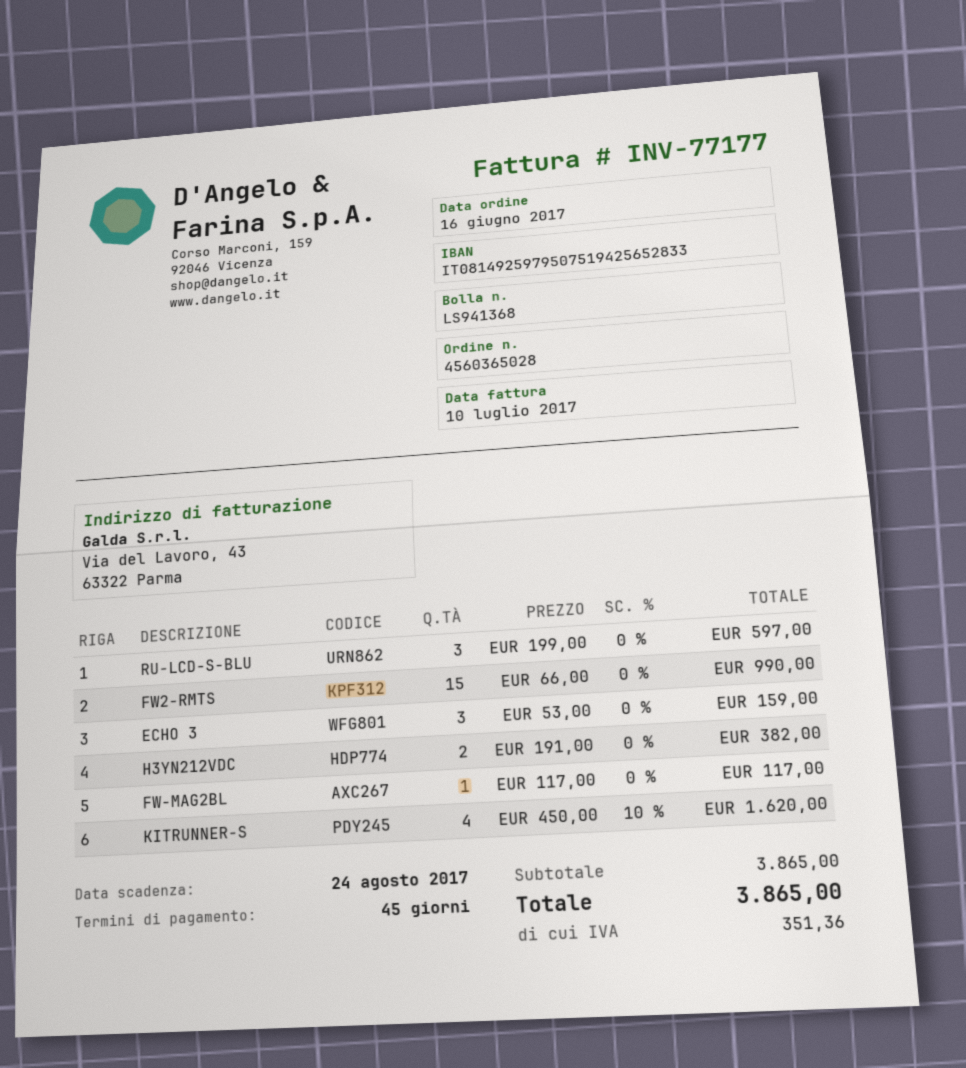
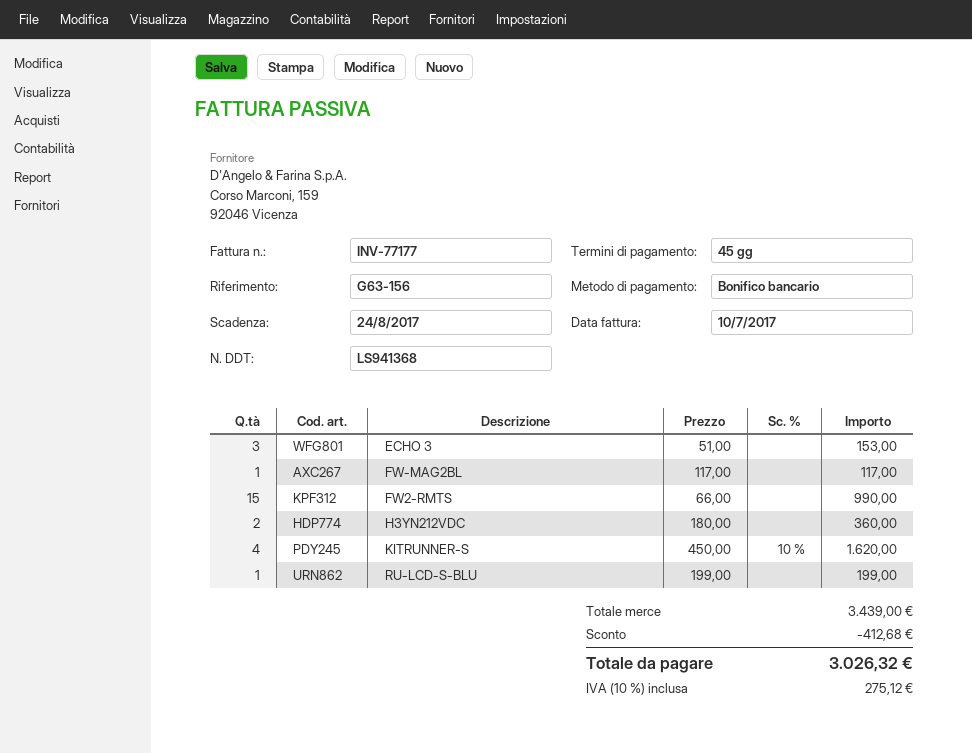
RU-LCD-S-BLU: 3 x 199.00 = 597.00 -> 1 x 199.00 = 199.00
ECHO 3: 3 x 53.00 = 159.00 -> 3 x 51.00 = 153.00
H3YN212VDC: 2 x 191.00 = 382.00 -> 2 x 180.00 = 360.00
subtotal: 3865.00 -> 3439.00
discount: none -> 412.68
tax: 351.36 -> 275.12
total: 3865.00 -> 3026.32

